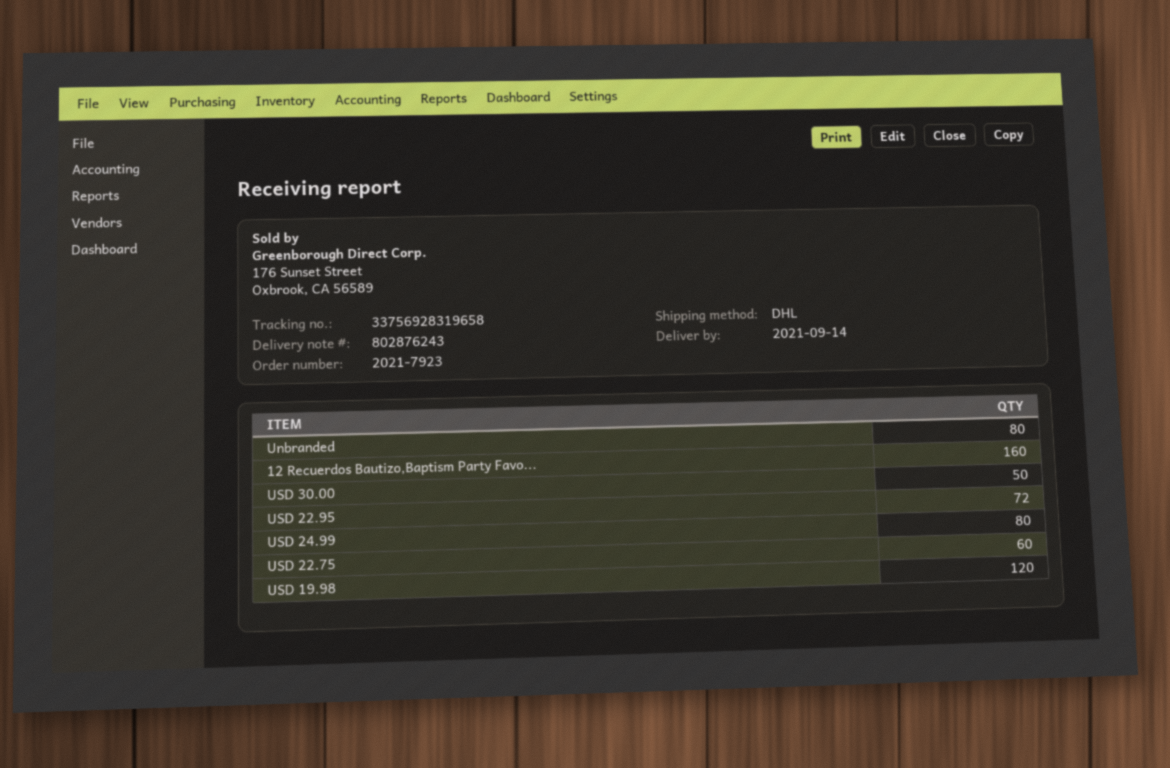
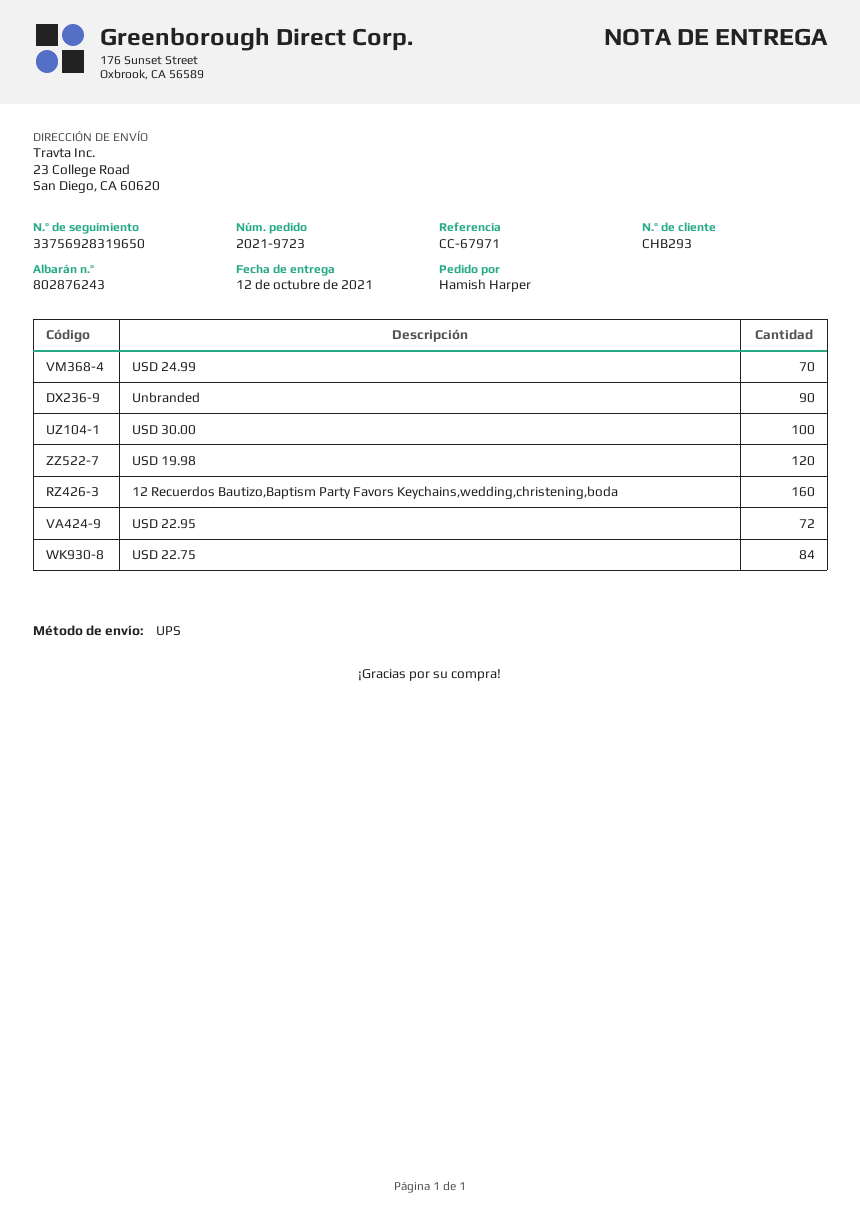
order number: 2021-7923 -> 2021-9723
delivery date: 2021-09-14 -> 2021-10-12
shipping method: DHL -> UPS
tracking number: 33756928319658 -> 33756928319650
Unbranded: 80 -> 90
USD 30.00: 50 -> 100
USD 24.99: 80 -> 70
USD 22.75: 60 -> 84

